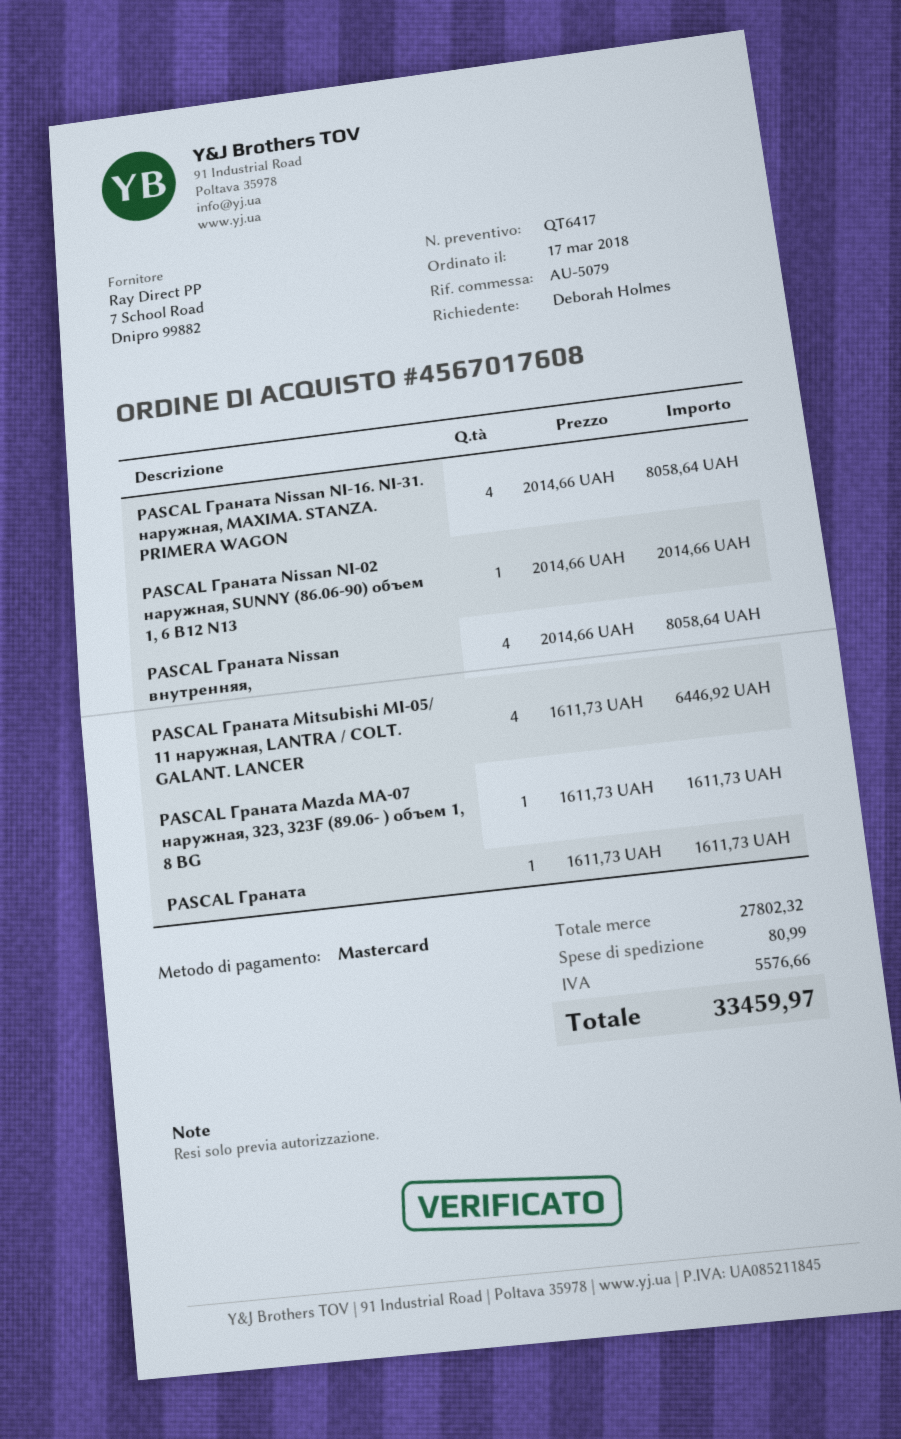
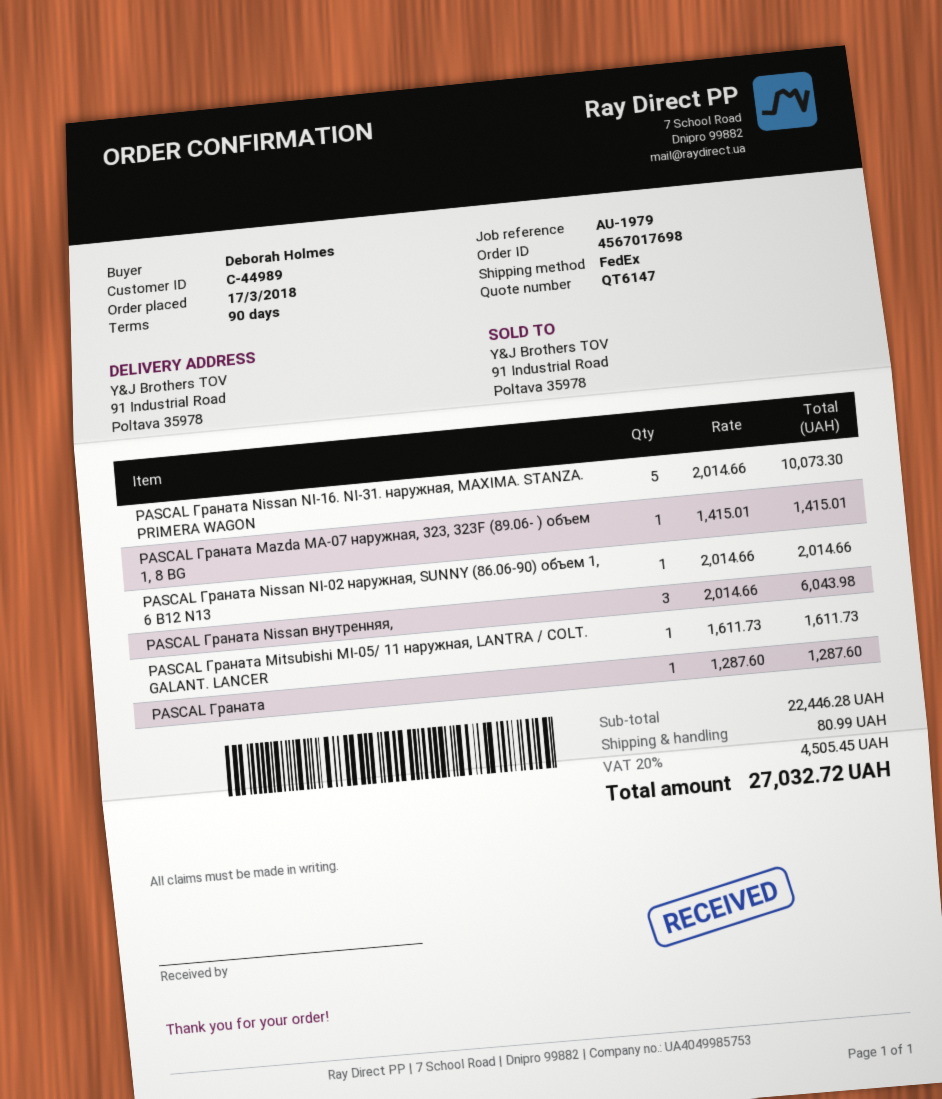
quote number: QT6417 -> QT6147
order number: 4567017608 -> 4567017698
reference: AU-5079 -> AU-1979
PASCAL Граната Nissan NI-16. NI-31. наружная, MAXIMA. STANZA. PRIMERA WAGON: 4 x 2014.66 = 8058.64 -> 5 x 2014.66 = 10073.30
PASCAL Граната Nissan внутренняя,: 4 x 2014.66 = 8058.64 -> 3 x 2014.66 = 6043.98
PASCAL Граната Mitsubishi MI-05/ 11 наружная, LANTRA / COLT. GALANT. LANCER: 4 x 1611.73 = 6446.92 -> 1 x 1611.73 = 1611.73
PASCAL Граната Mazda MA-07 наружная, 323, 323F (89.06- ) объем 1, 8 BG: 1 x 1611.73 = 1611.73 -> 1 x 1415.01 = 1415.01
PASCAL Граната: 1 x 1611.73 = 1611.73 -> 1 x 1287.60 = 1287.60
subtotal: 27802.32 -> 22446.28
tax: 5576.66 -> 4505.45
total: 33459.97 -> 27032.72

